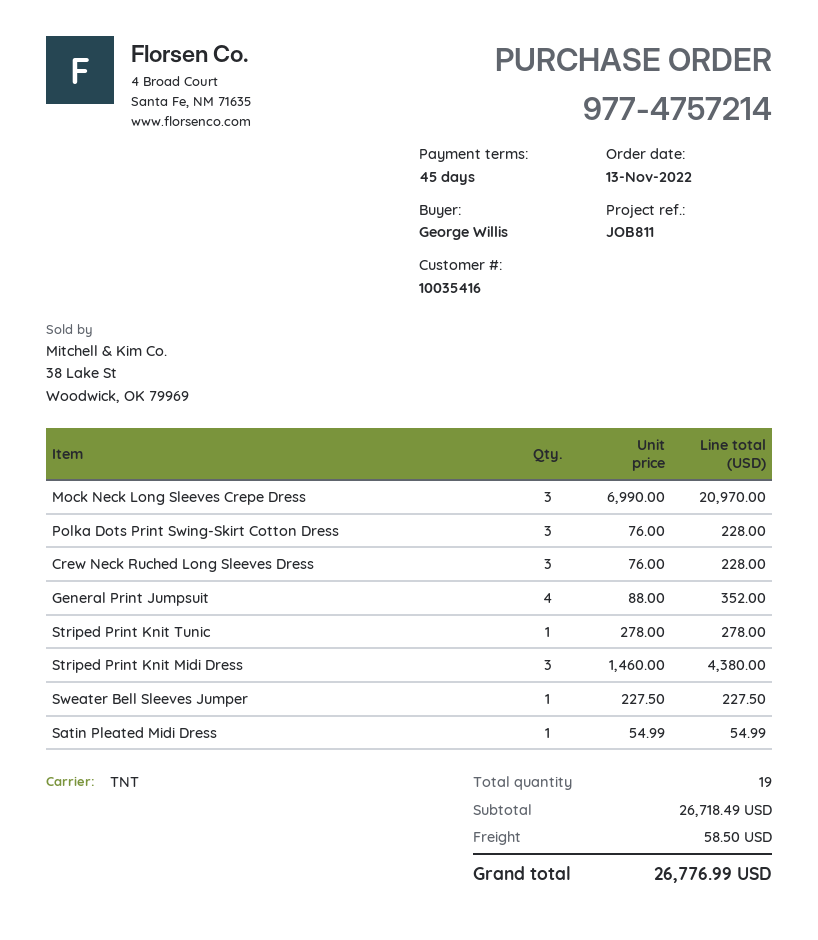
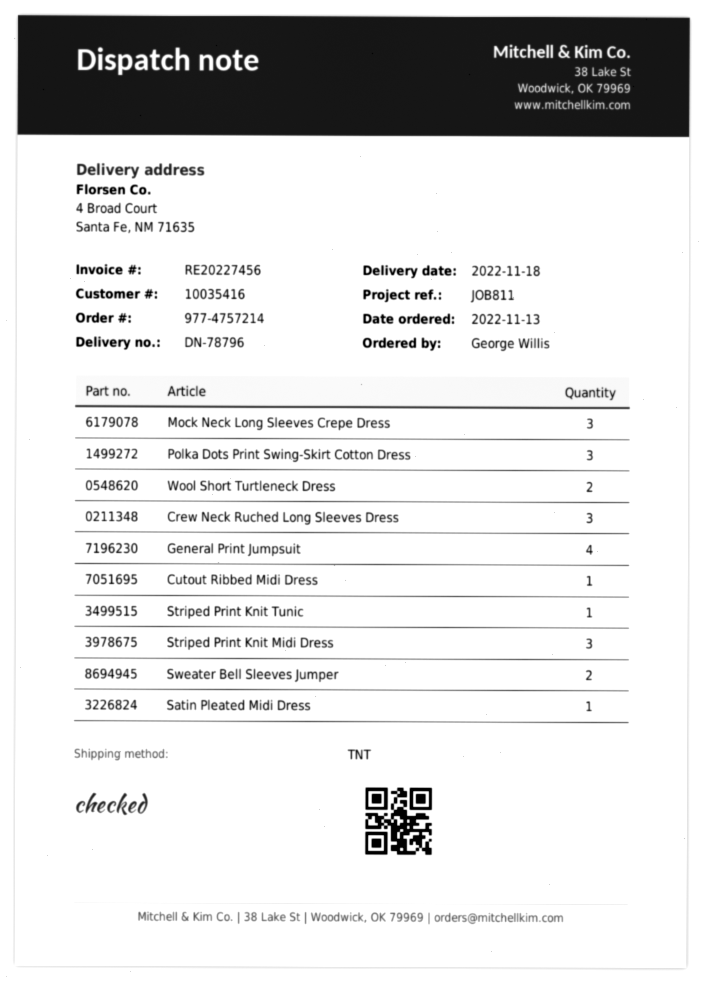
Sweater Bell Sleeves Jumper: 1 -> 2
Wool Short Turtleneck Dress: none -> 2
Cutout Ribbed Midi Dress: none -> 1

